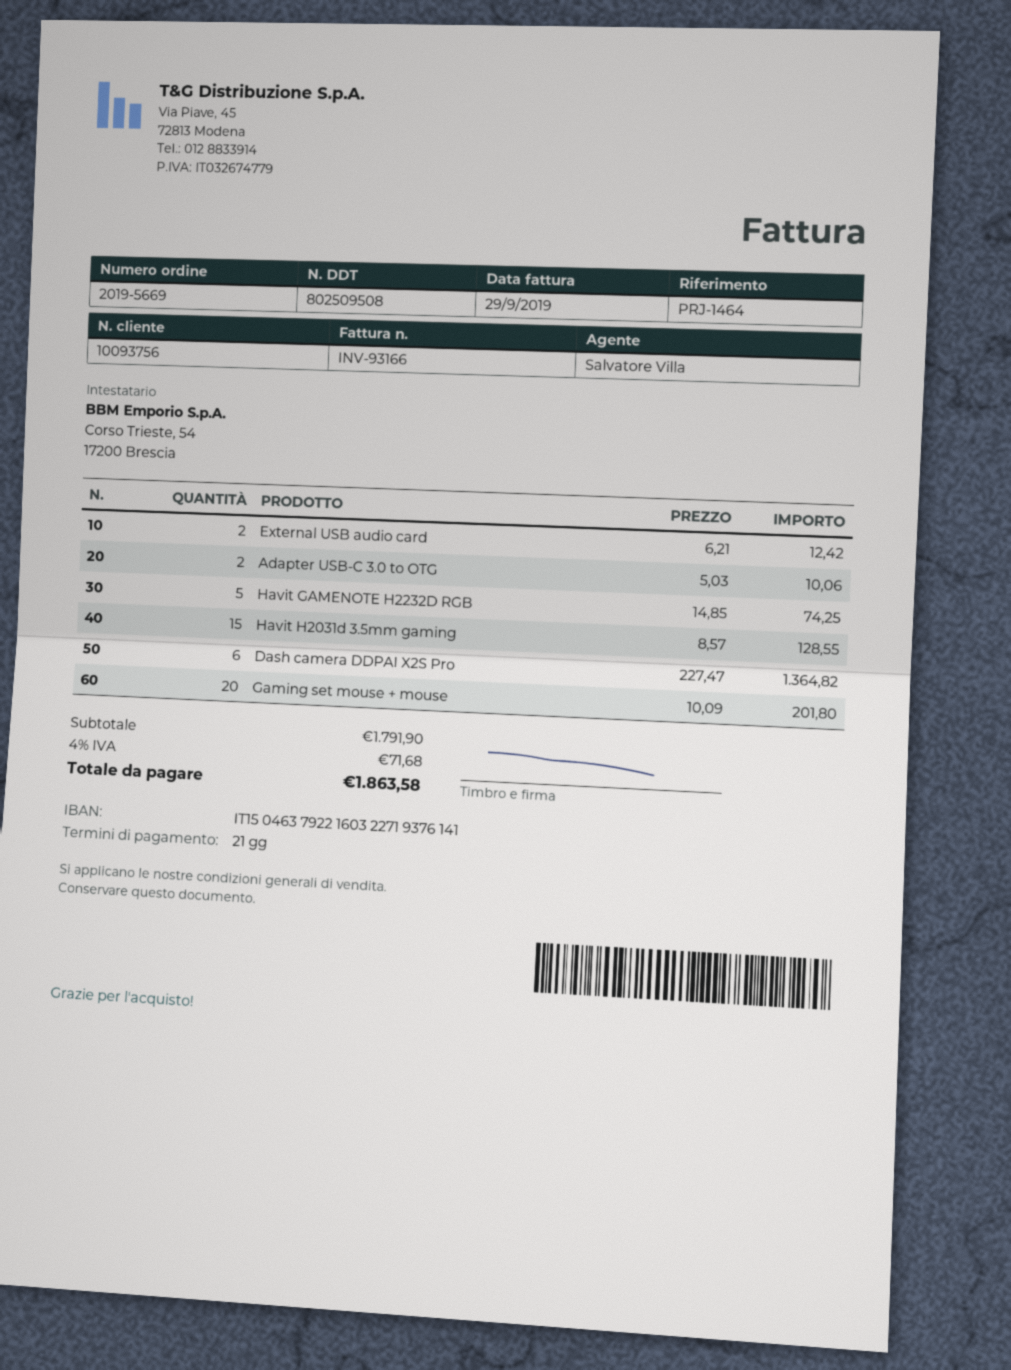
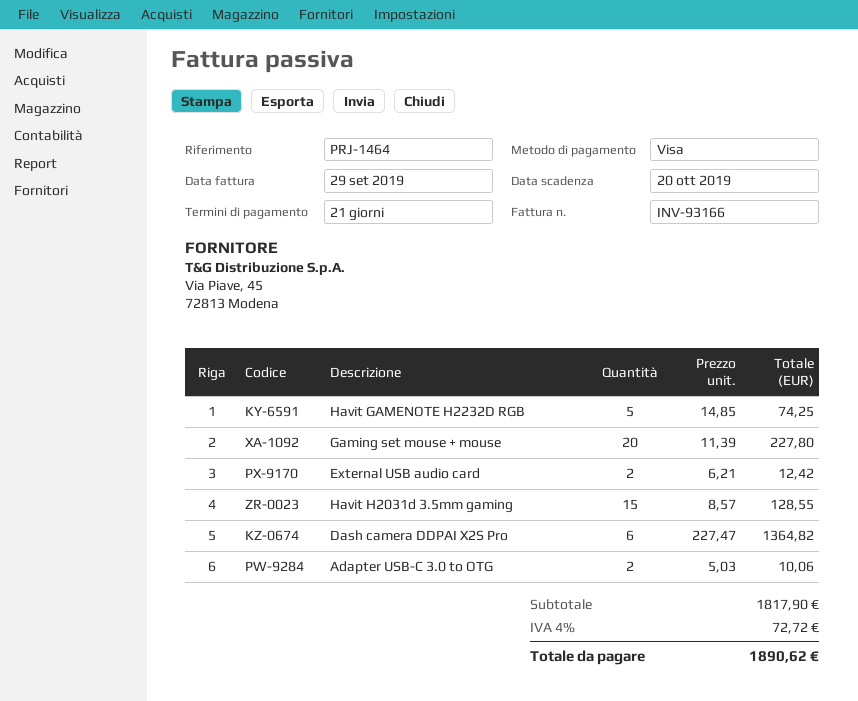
Gaming set mouse + mouse: 20 x 10.09 = 201.80 -> 20 x 11.39 = 227.80
subtotal: 1791.90 -> 1817.90
tax: 4% = 71.68 -> 4% = 72.72
total: 1863.58 -> 1890.62

